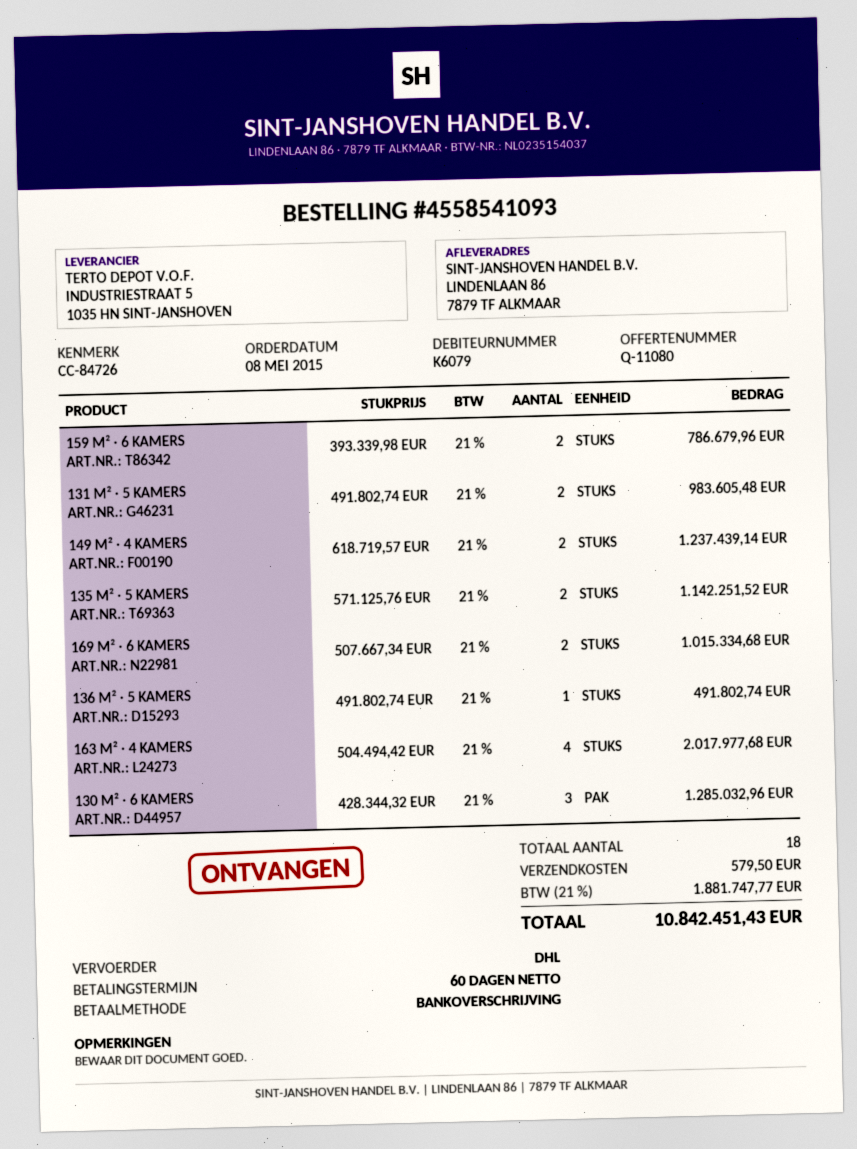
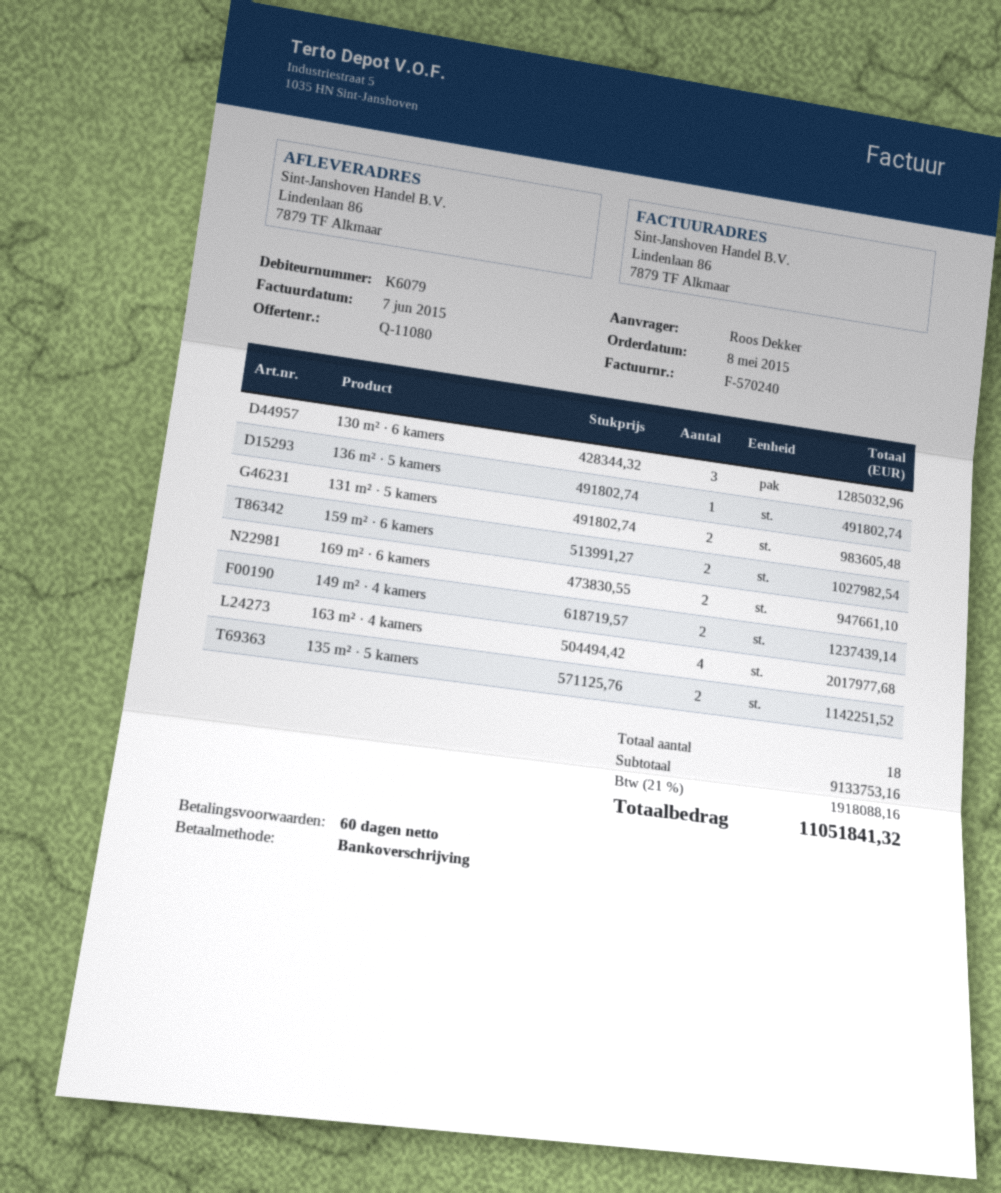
159 M² · 6 KAMERS: 2 x 393339.98 = 786679.96 -> 2 x 513991.27 = 1027982.54
169 M² · 6 KAMERS: 2 x 507667.34 = 1015334.68 -> 2 x 473830.55 = 947661.10
shipping: 579.50 -> none
tax: 21% = 1881747.77 -> 21% = 1918088.16
total: 10842451.43 -> 11051841.32

